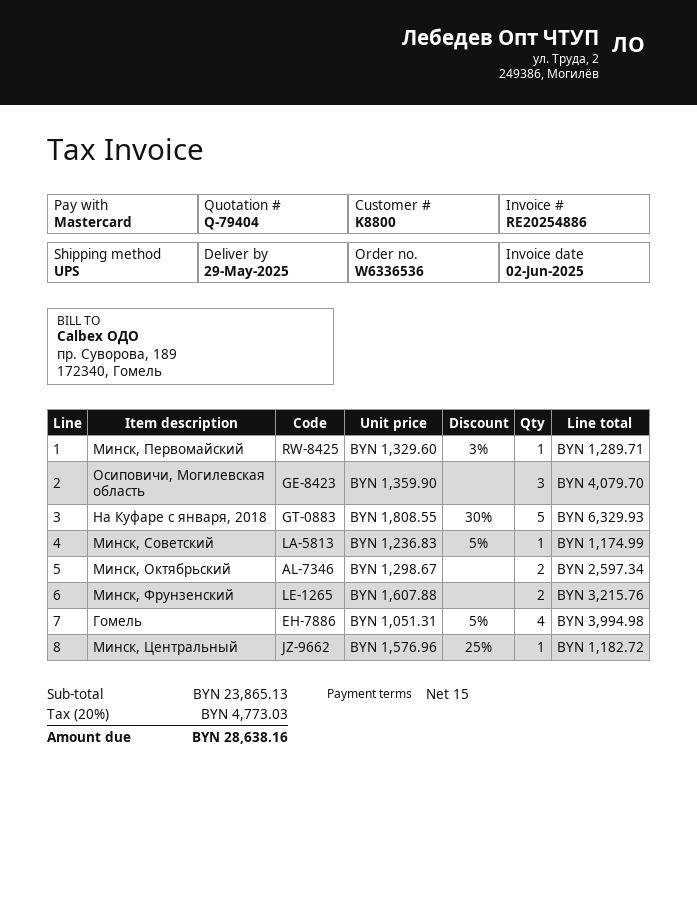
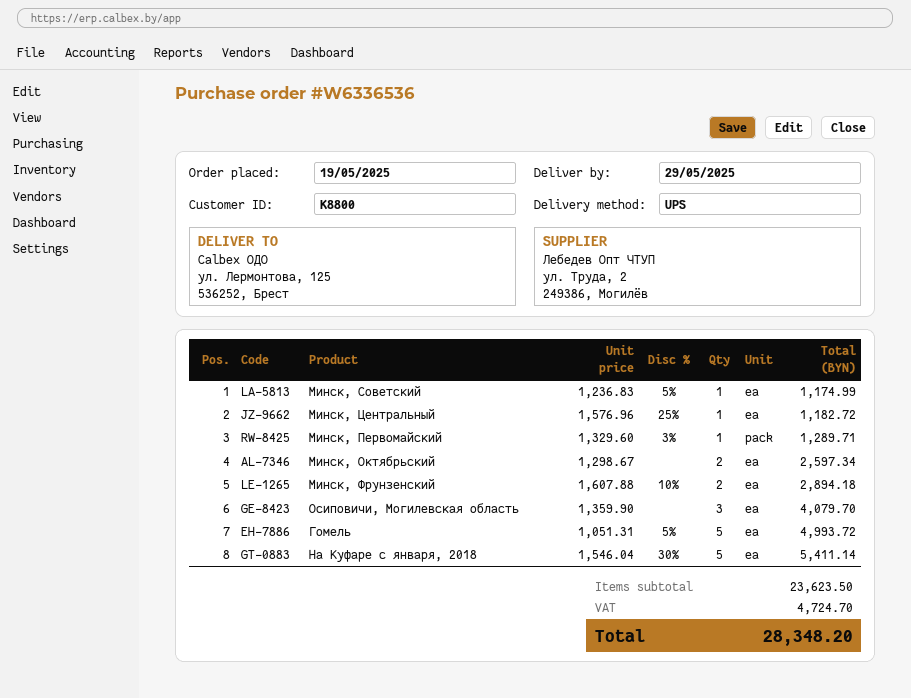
На Куфаре с января, 2018: 5 x 1808.55 - 30% = 6329.93 -> 5 x 1546.04 - 30% = 5411.14
Минск, Фрунзенский: 2 x 1607.88 = 3215.76 -> 2 x 1607.88 - 10% = 2894.18
Гомель: 4 x 1051.31 - 5% = 3994.98 -> 5 x 1051.31 - 5% = 4993.72
subtotal: 23865.13 -> 23623.50
tax: 4773.03 -> 4724.70
total: 28638.16 -> 28348.20

